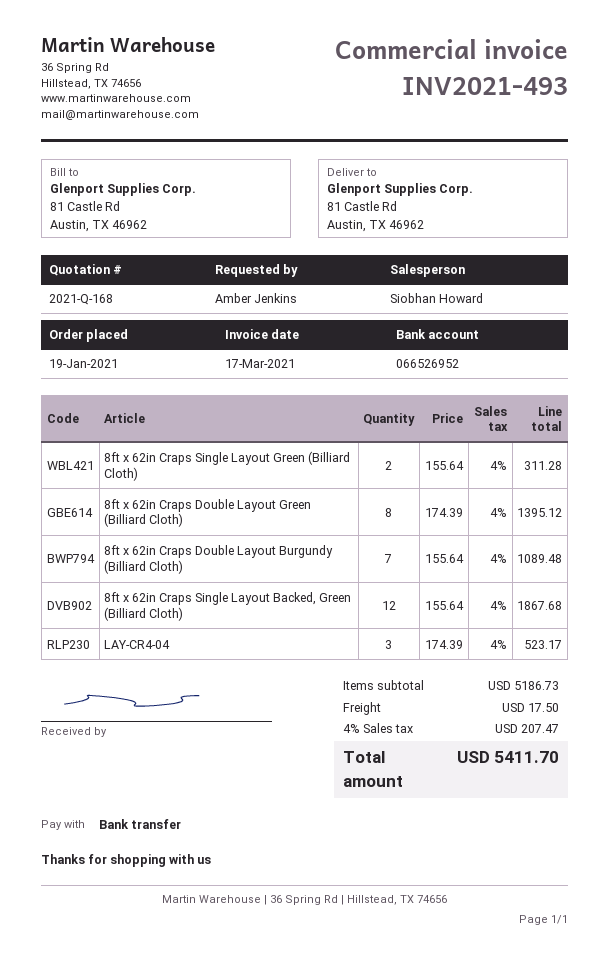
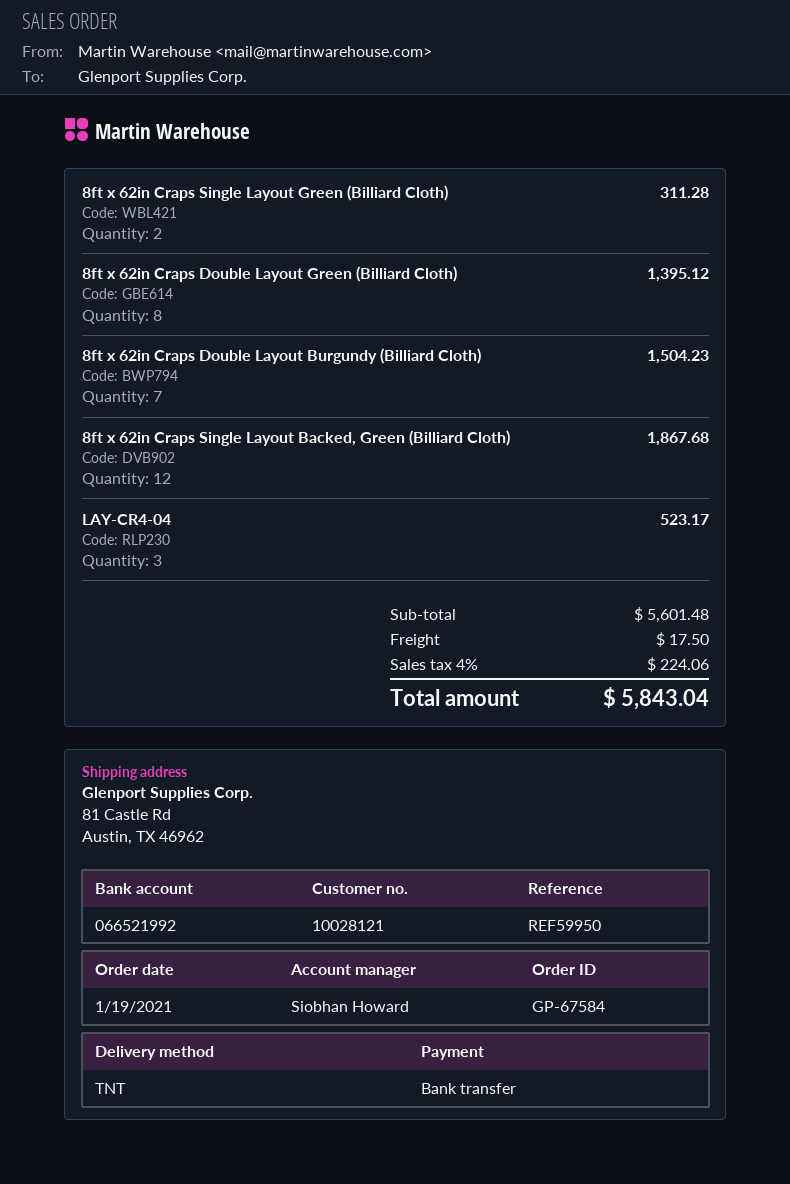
bank account: 066526952 -> 066521992
8ft x 62in Craps Double Layout Burgundy (Billiard Cloth): 7 for 1089.48 -> 7 for 1504.23
subtotal: 5186.73 -> 5601.48
tax: 4% = 207.47 -> 4% = 224.06
total: 5411.70 -> 5843.04

